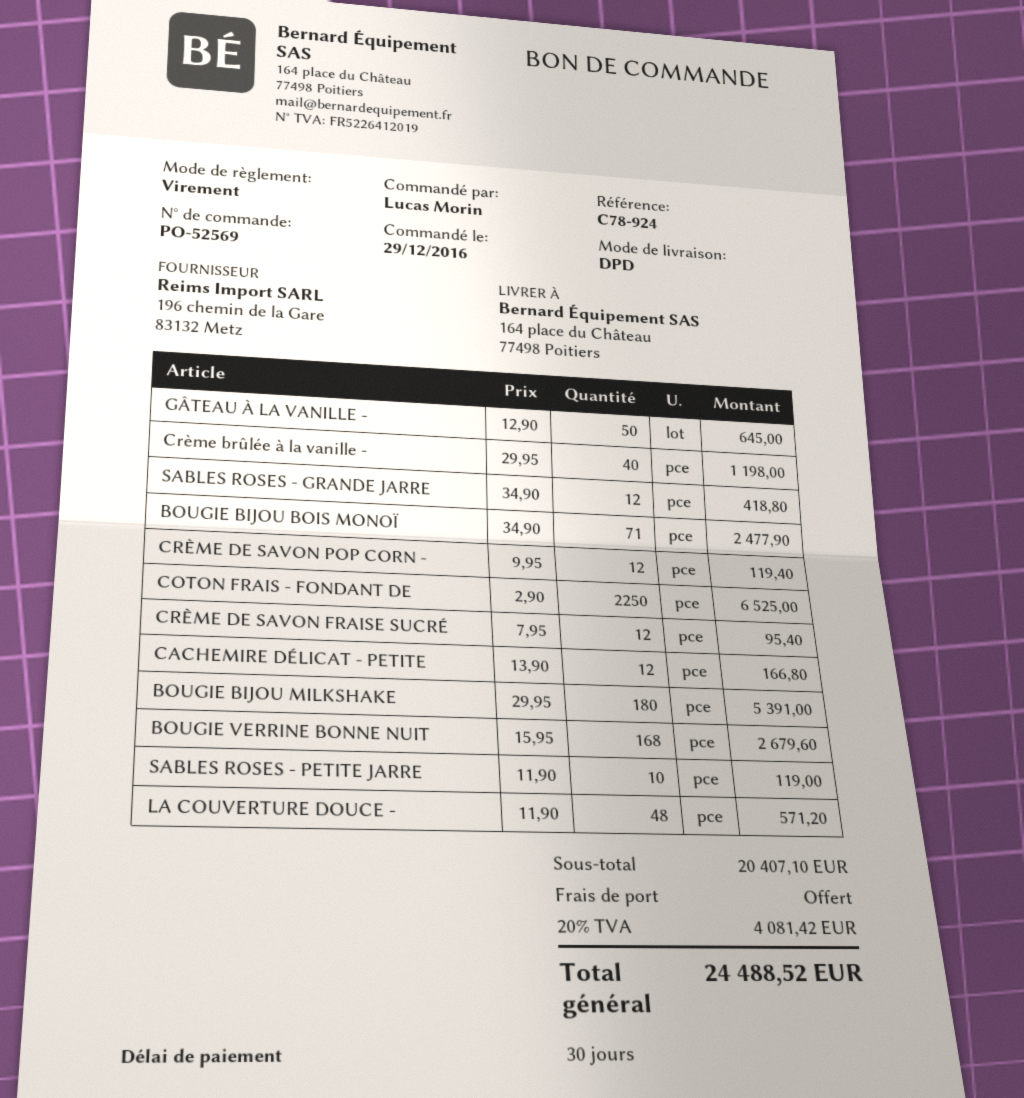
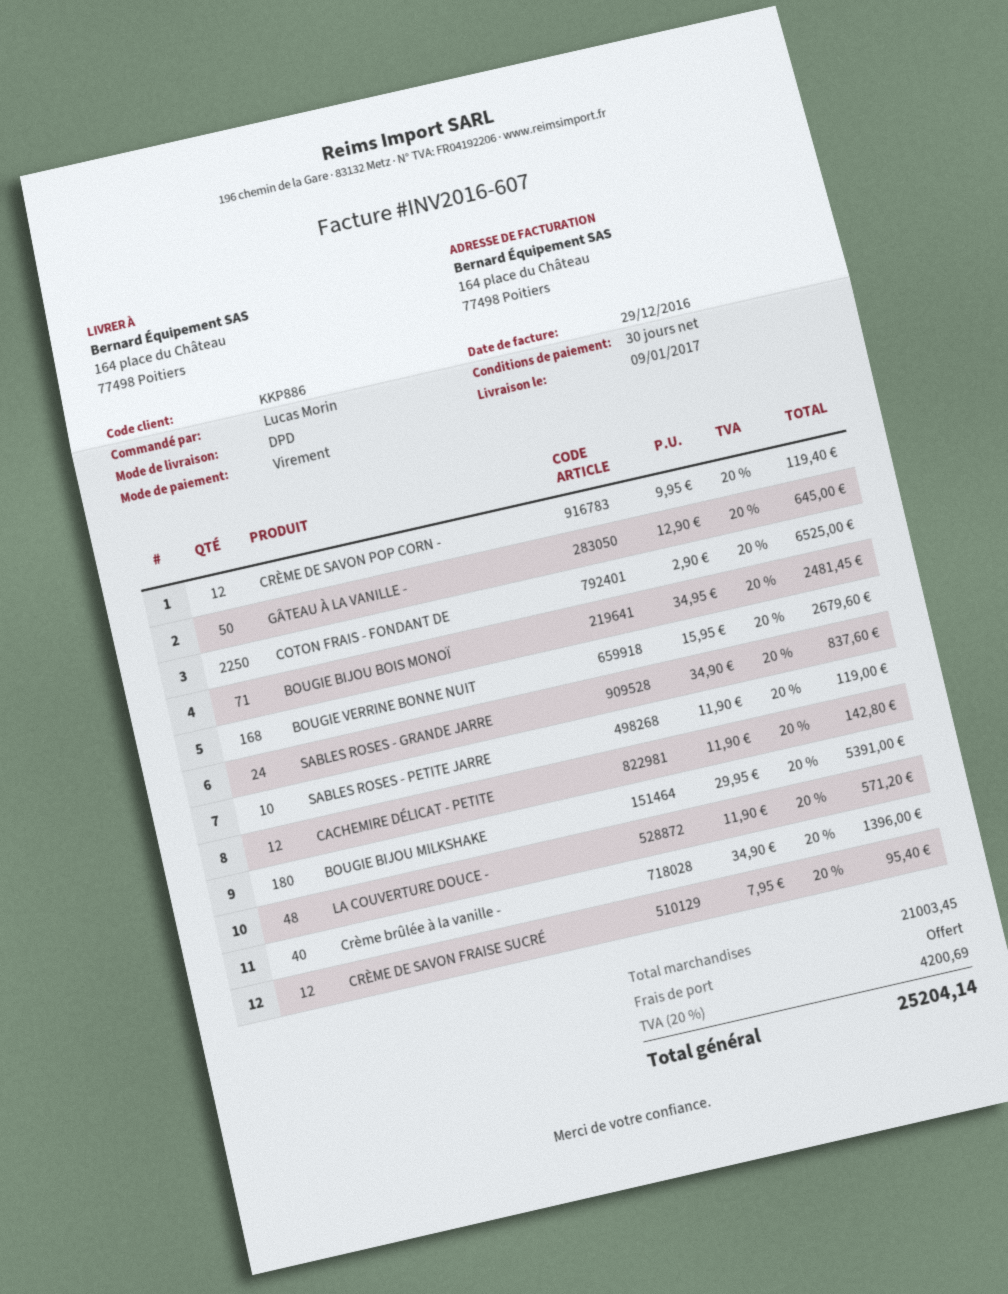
Crème brûlée à la vanille -: 40 x 29.95 = 1198.00 -> 40 x 34.90 = 1396.00
SABLES ROSES - GRANDE JARRE: 12 x 34.90 = 418.80 -> 24 x 34.90 = 837.60
BOUGIE BIJOU BOIS MONOÏ: 71 x 34.90 = 2477.90 -> 71 x 34.95 = 2481.45
CACHEMIRE DÉLICAT - PETITE: 12 x 13.90 = 166.80 -> 12 x 11.90 = 142.80
subtotal: 20407.10 -> 21003.45
tax: 20% = 4081.42 -> 20% = 4200.69
total: 24488.52 -> 25204.14

